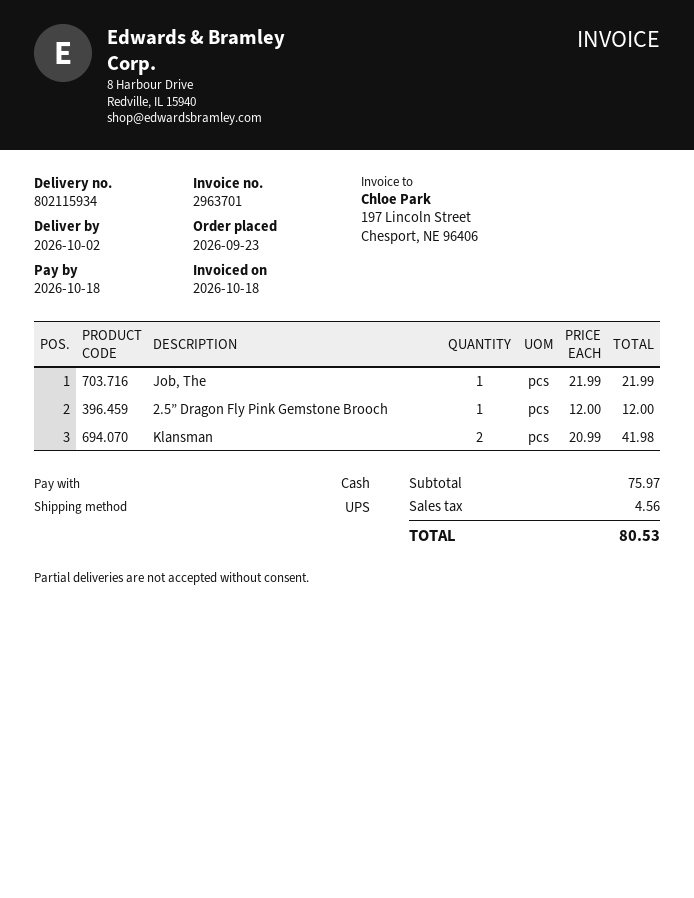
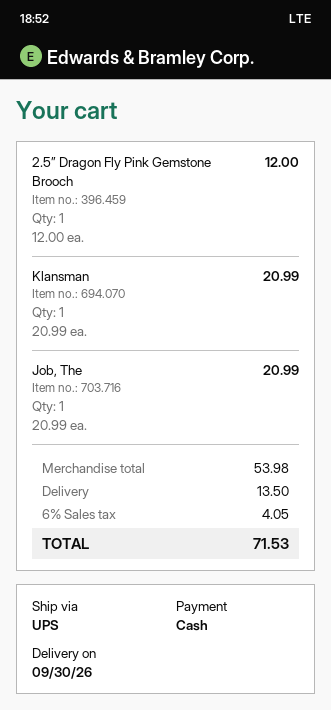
delivery date: 2026-10-02 -> 2026-09-30
Job, The: 1 x 21.99 = 21.99 -> 1 x 20.99 = 20.99
Klansman: 2 x 20.99 = 41.98 -> 1 x 20.99 = 20.99
subtotal: 75.97 -> 53.98
shipping: none -> 13.50
tax: 4.56 -> 4.05
total: 80.53 -> 71.53

